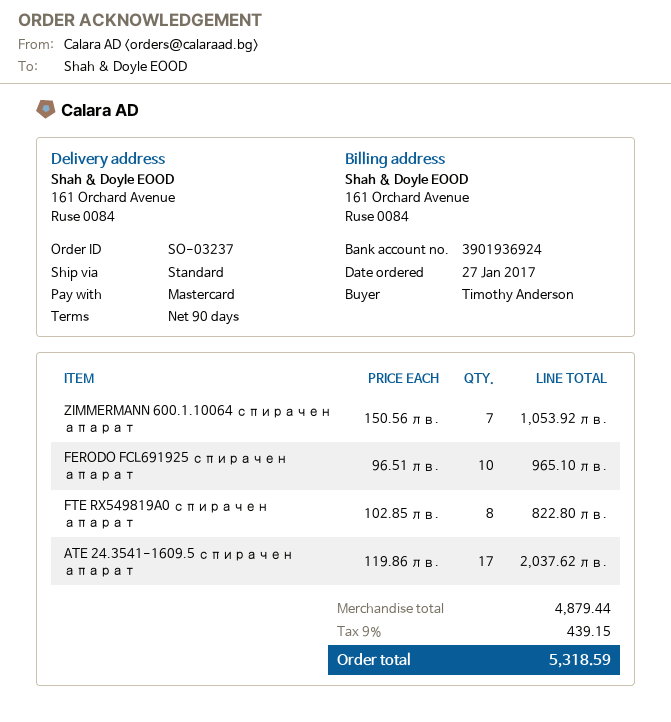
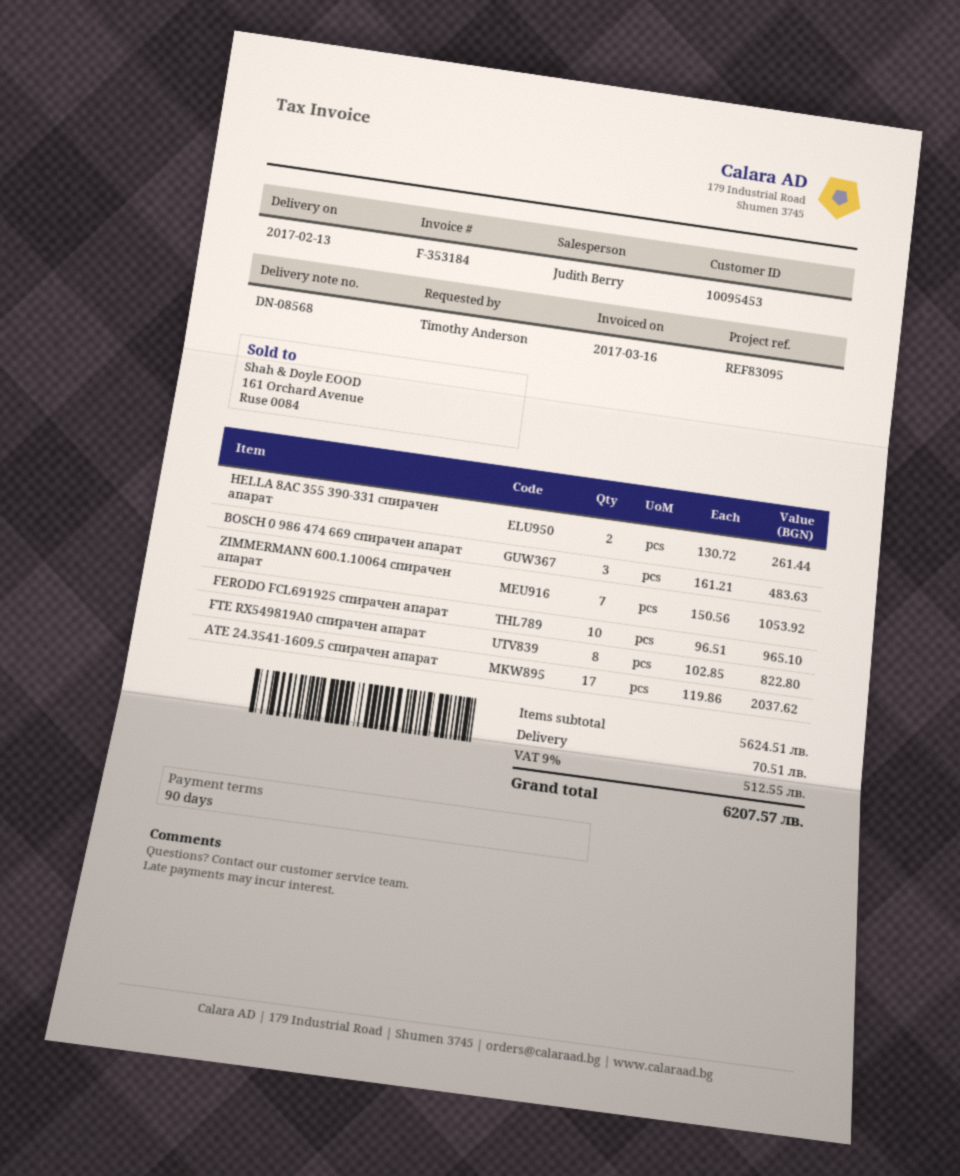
HELLA 8AC 355 390-331 спирачен апарат: none -> 2 x 130.72 = 261.44
BOSCH 0 986 474 669 спирачен апарат: none -> 3 x 161.21 = 483.63
subtotal: 4879.44 -> 5624.51
shipping: none -> 70.51
tax: 9% = 439.15 -> 9% = 512.55
total: 5318.59 -> 6207.57

